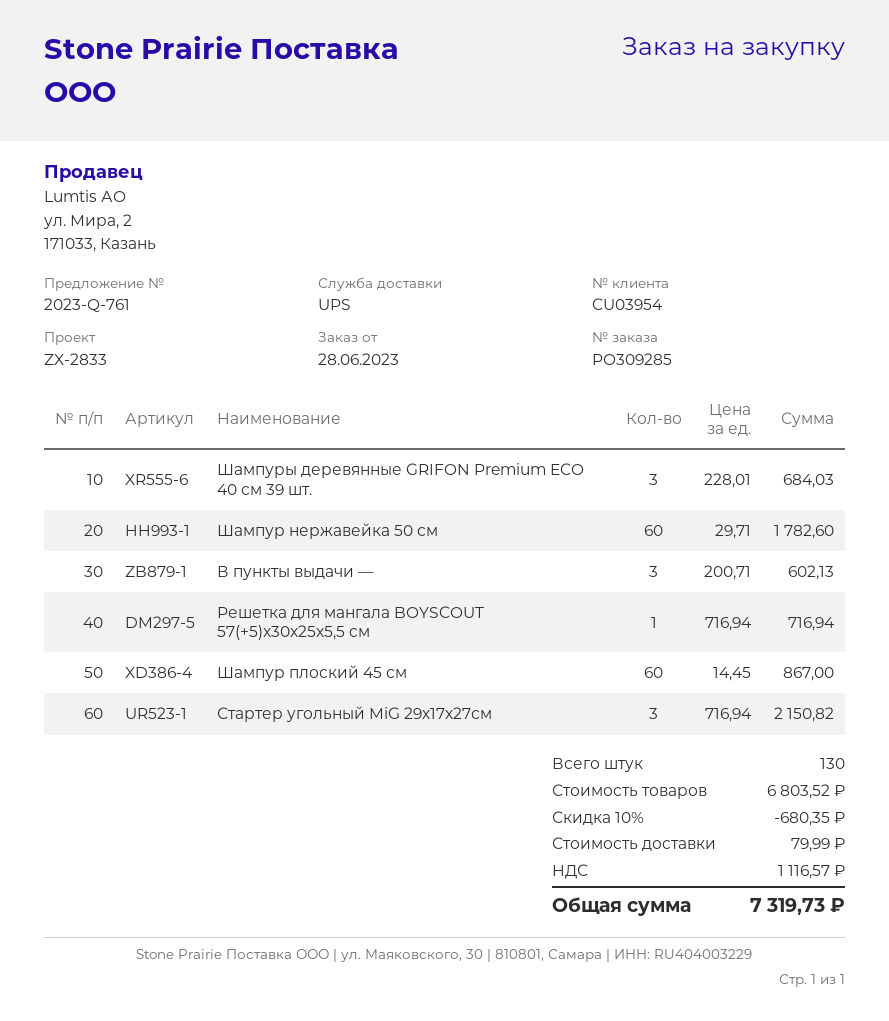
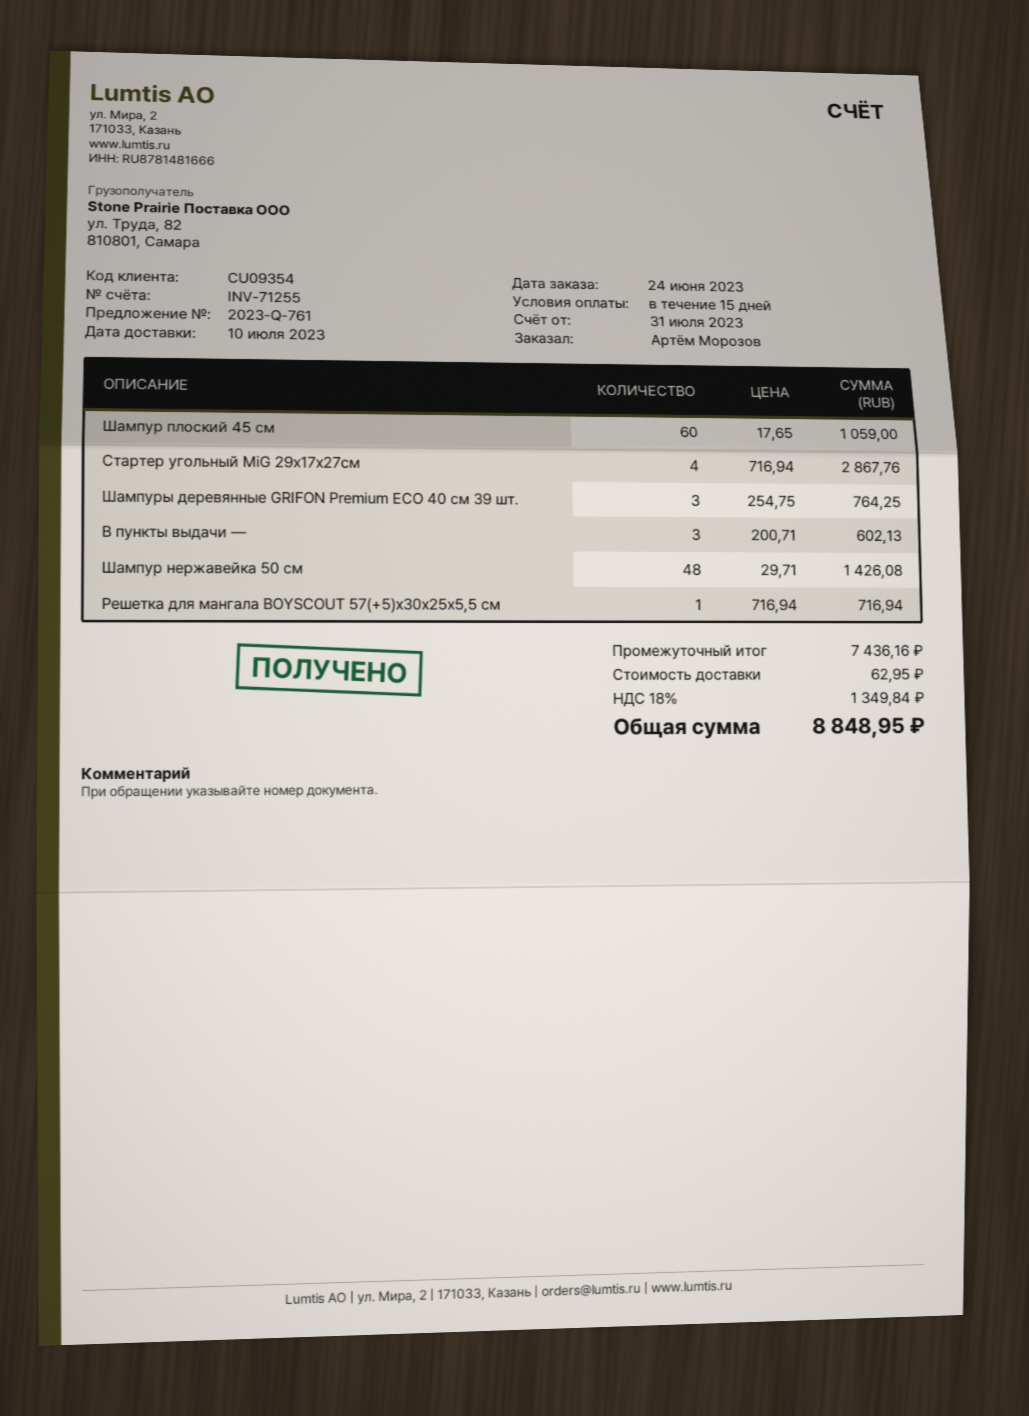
order date: 2023-06-28 -> 2023-06-24
customer number: CU03954 -> CU09354
Шампуры деревянные GRIFON Premium ECO 40 см 39 шт.: 3 x 228.01 = 684.03 -> 3 x 254.75 = 764.25
Шампур нержавейка 50 см: 60 x 29.71 = 1782.60 -> 48 x 29.71 = 1426.08
Шампур плоский 45 см: 60 x 14.45 = 867.00 -> 60 x 17.65 = 1059.00
Стартер угольный MiG 29х17х27см: 3 x 716.94 = 2150.82 -> 4 x 716.94 = 2867.76
subtotal: 6803.52 -> 7436.16
discount: 10% = 680.35 -> none
shipping: 79.99 -> 62.95
tax: 1116.57 -> 1349.84
total: 7319.73 -> 8848.95

